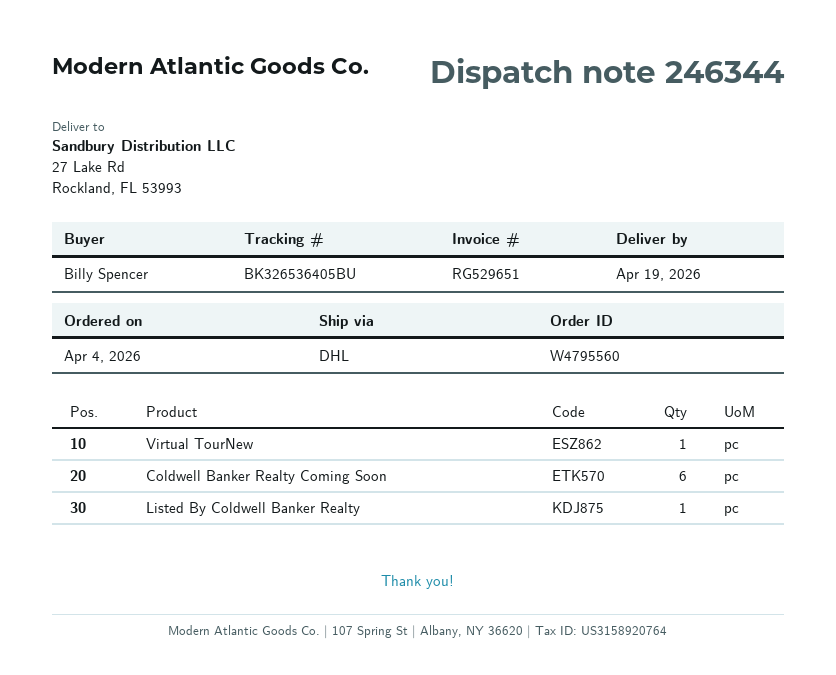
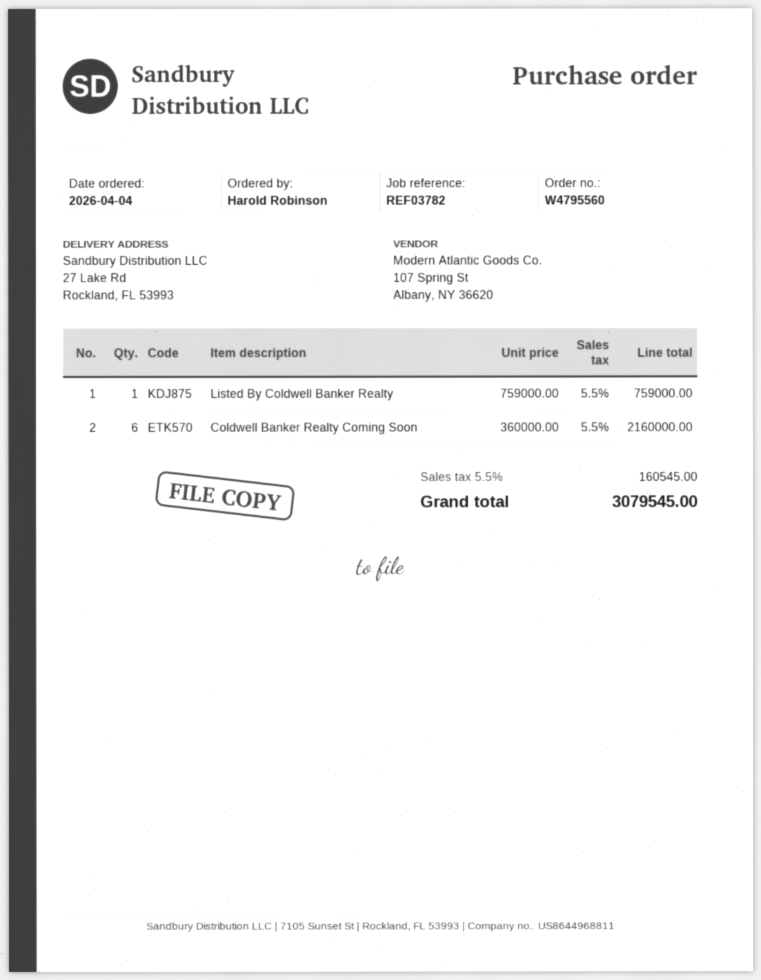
ordered by: Billy Spencer -> Harold Robinson
Virtual TourNew: 1 -> none

